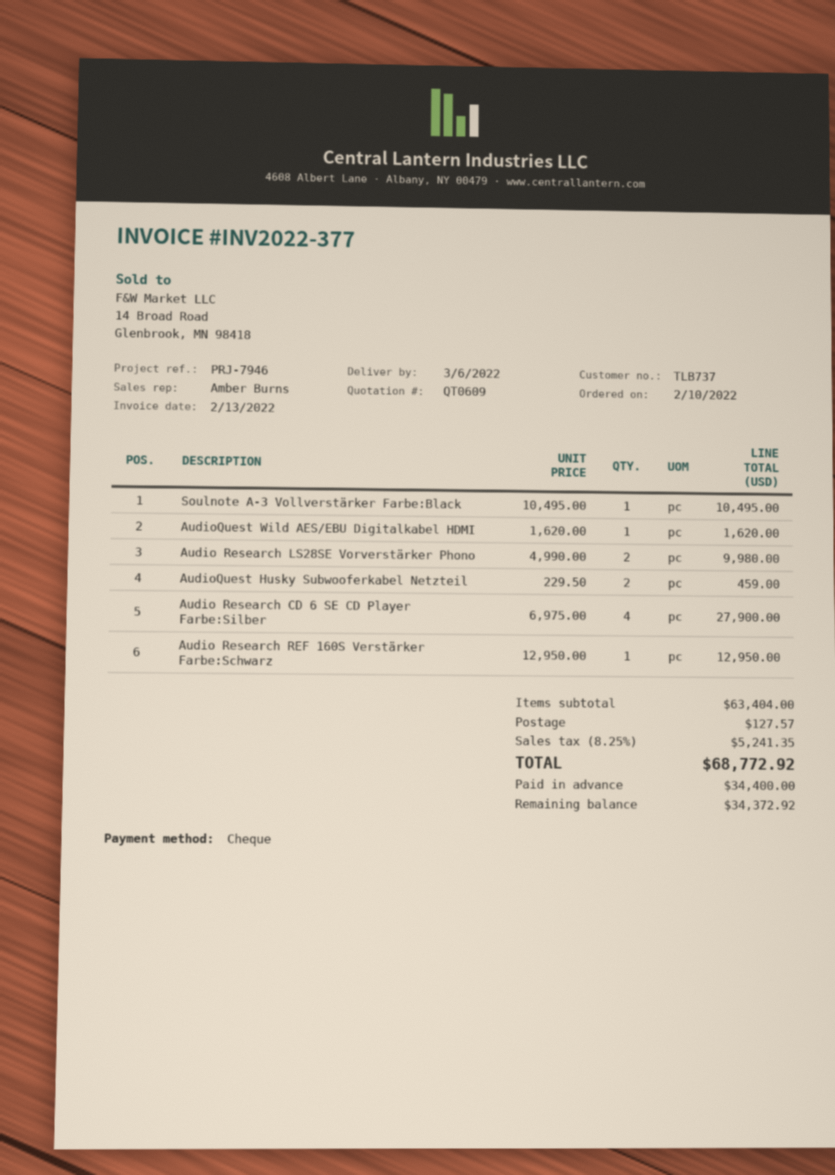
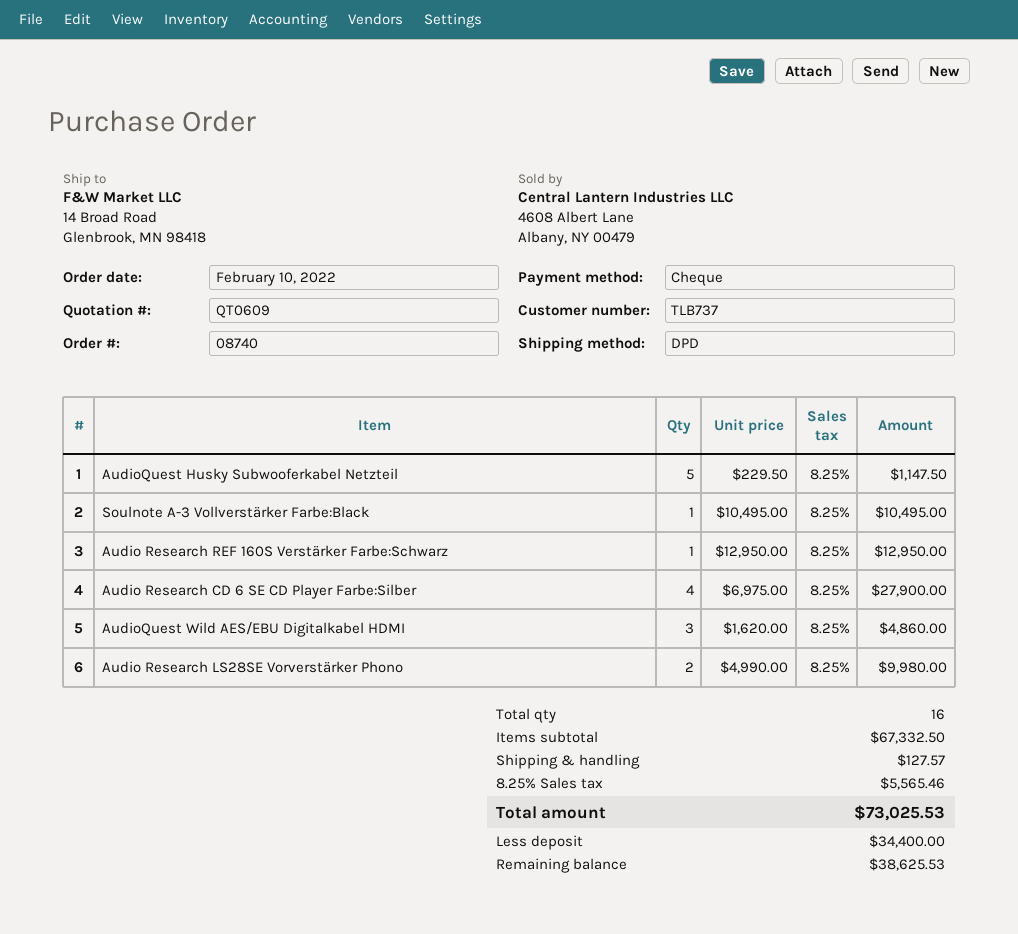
AudioQuest Wild AES/EBU Digitalkabel HDMI: 1 x 1620.00 = 1620.00 -> 3 x 1620.00 = 4860.00
AudioQuest Husky Subwooferkabel Netzteil: 2 x 229.50 = 459.00 -> 5 x 229.50 = 1147.50
subtotal: 63404.00 -> 67332.50
tax: 8.25% = 5241.35 -> 8.25% = 5565.46
total: 68772.92 -> 73025.53
balance: 34372.92 -> 38625.53

